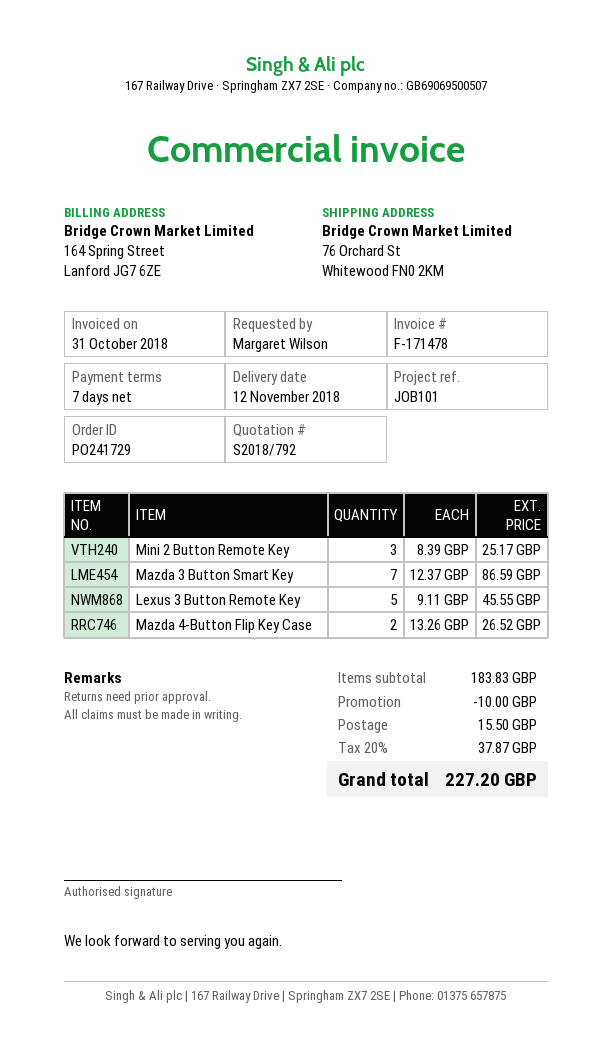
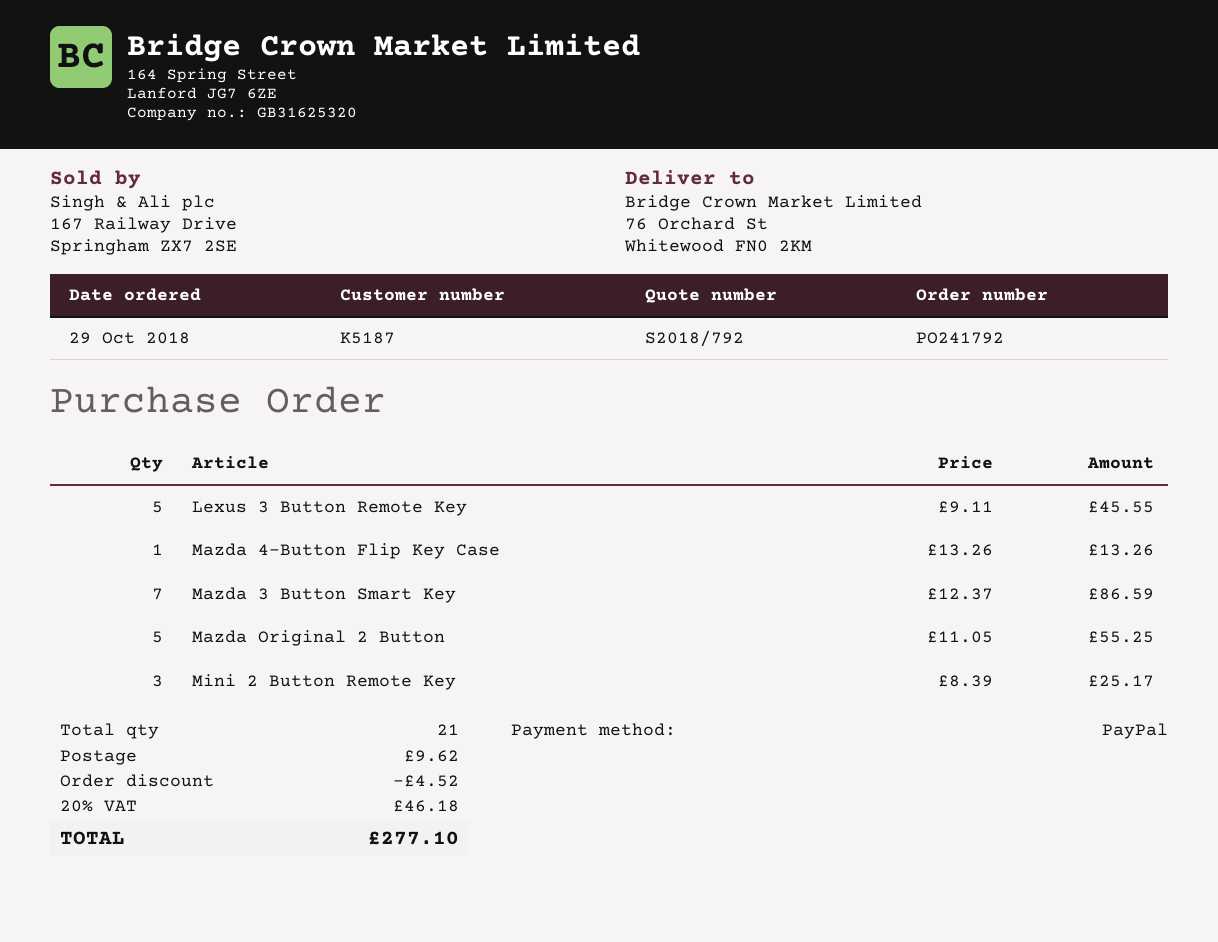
order number: PO241729 -> PO241792
Mazda 4-Button Flip Key Case: 2 x 13.26 = 26.52 -> 1 x 13.26 = 13.26
Mazda Original 2 Button: none -> 5 x 11.05 = 55.25
discount: 10.00 -> 4.52
shipping: 15.50 -> 9.62
tax: 20% = 37.87 -> 20% = 46.18
total: 227.20 -> 277.10

